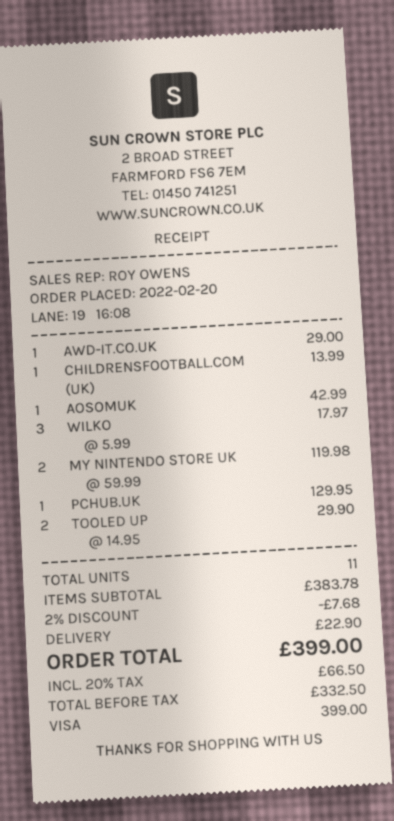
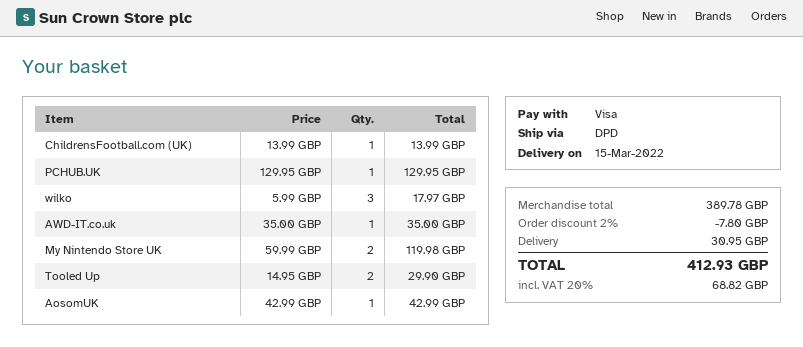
AWD-IT.CO.UK: 1 x 29.00 = 29.00 -> 1 x 35.00 = 35.00
subtotal: 383.78 -> 389.78
discount: 2% = 7.68 -> 2% = 7.80
shipping: 22.90 -> 30.95
tax: 20% = 66.50 -> 20% = 68.82
total: 399.00 -> 412.93

